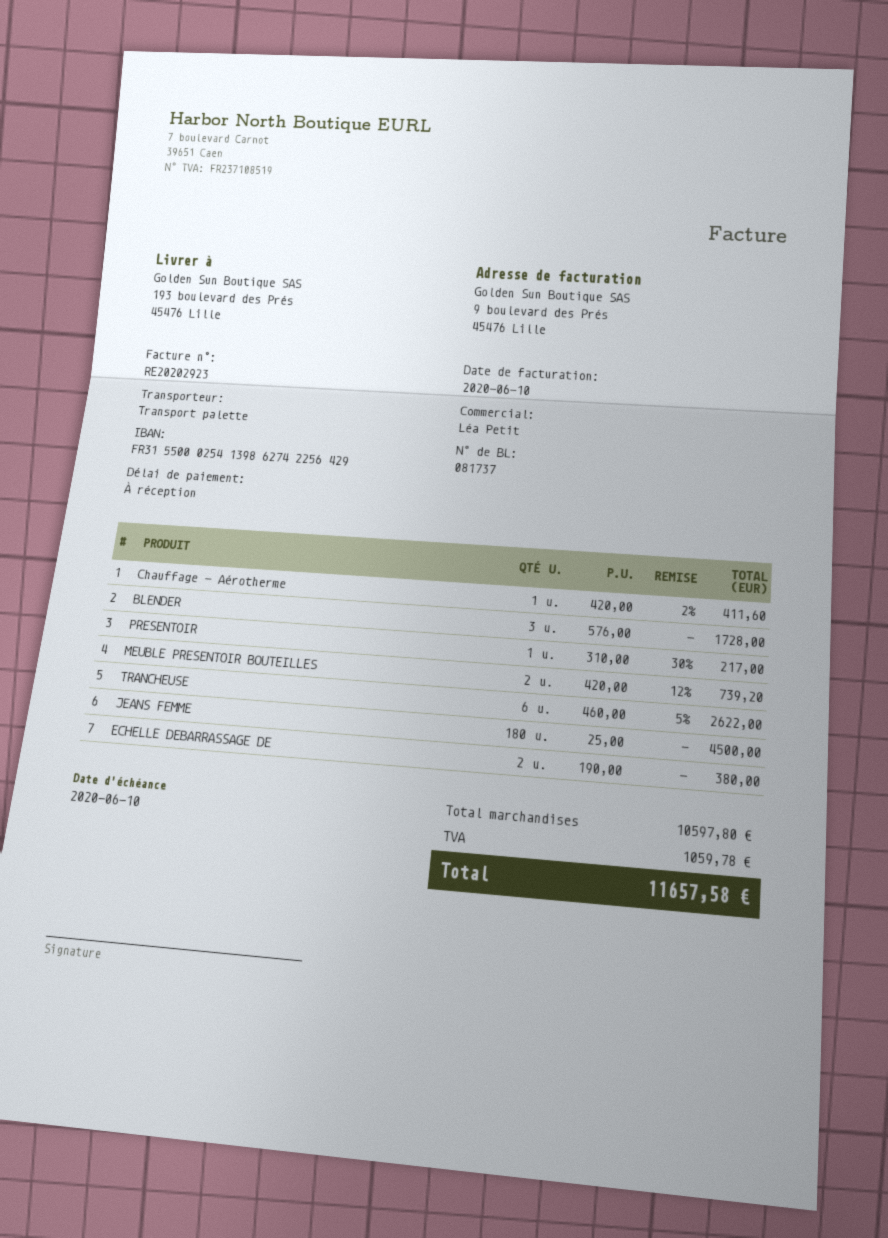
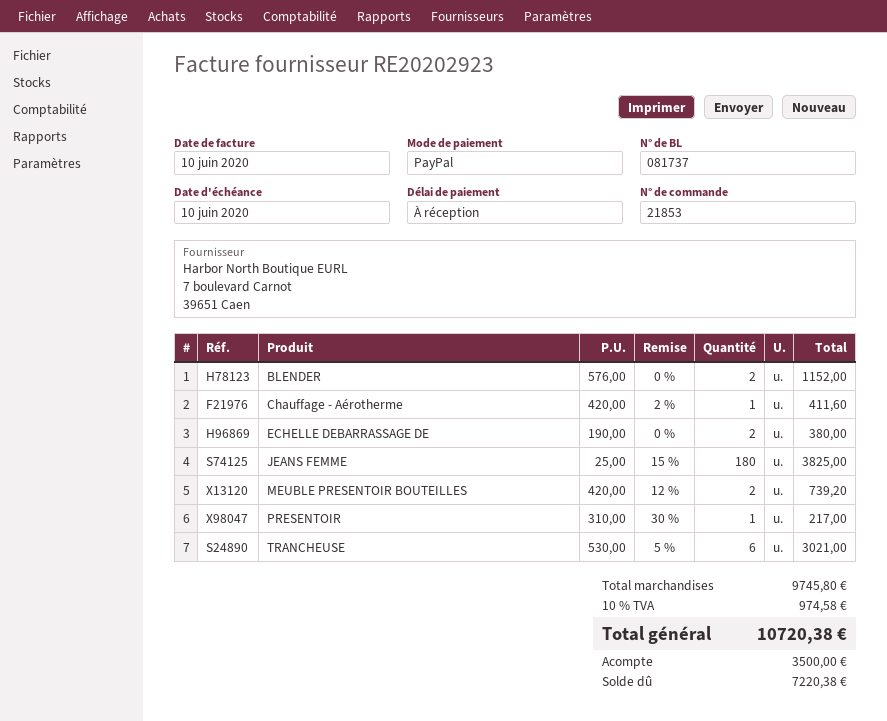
BLENDER: 3 x 576.00 = 1728.00 -> 2 x 576.00 = 1152.00
TRANCHEUSE: 6 x 460.00 - 5% = 2622.00 -> 6 x 530.00 - 5% = 3021.00
JEANS FEMME: 180 x 25.00 = 4500.00 -> 180 x 25.00 - 15% = 3825.00
subtotal: 10597.80 -> 9745.80
tax: 1059.78 -> 974.58
total: 11657.58 -> 10720.38

